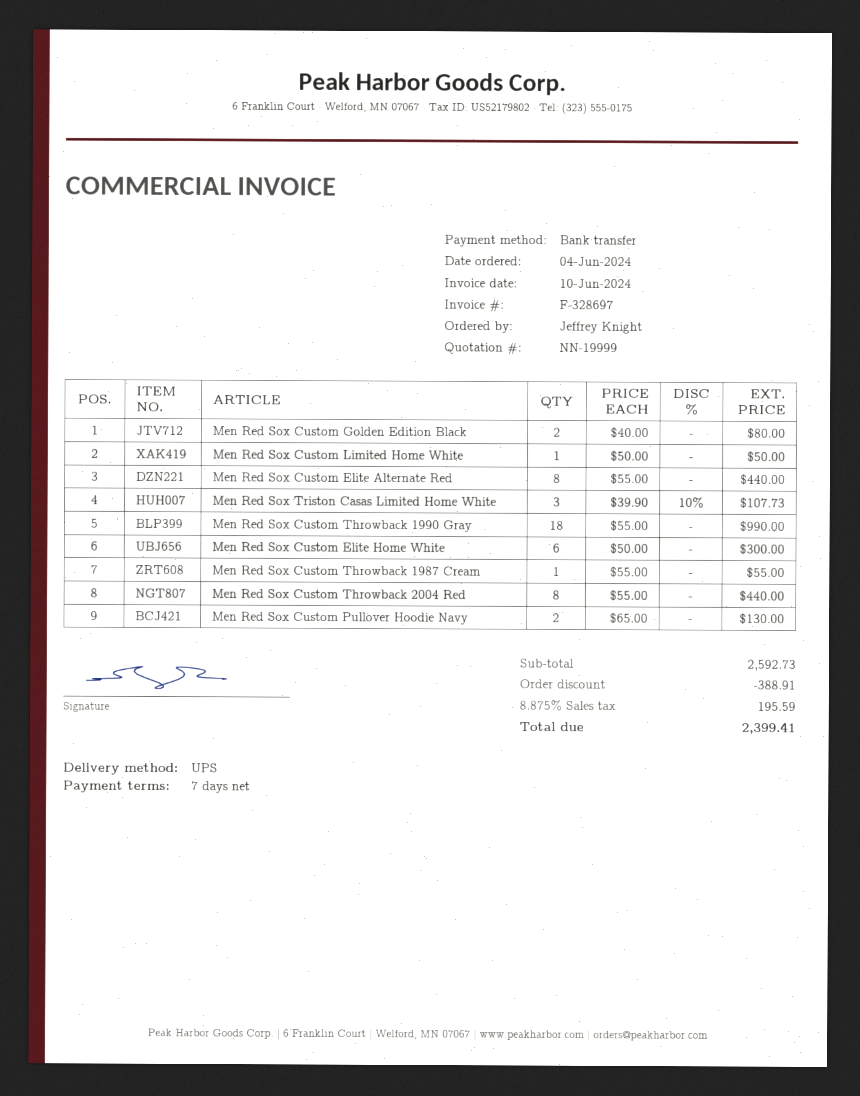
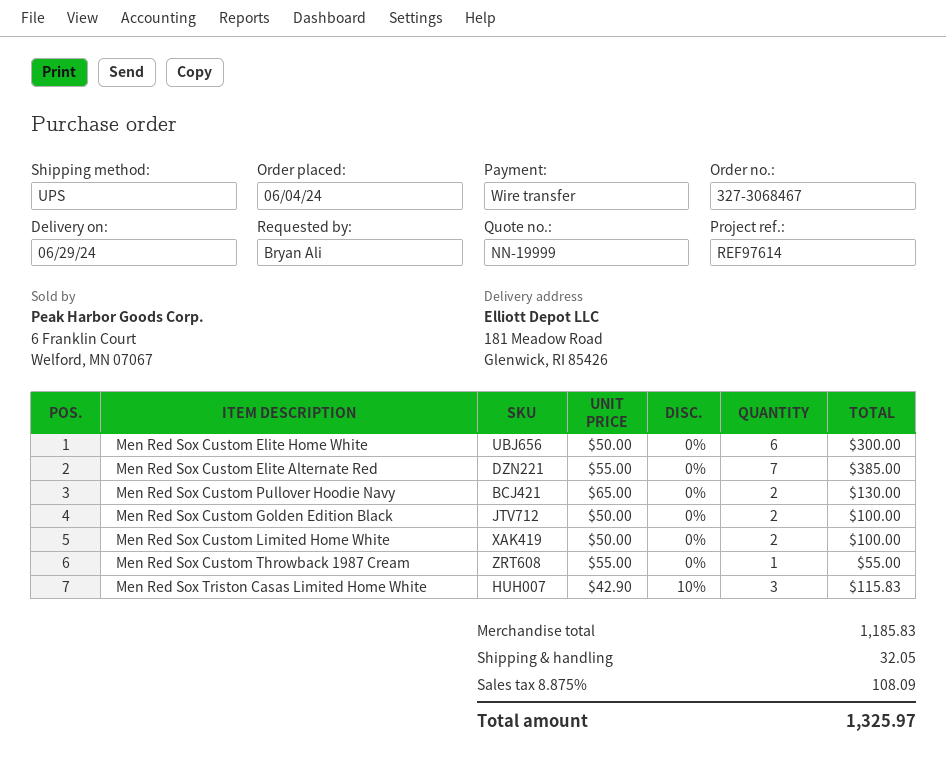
ordered by: Jeffrey Knight -> Bryan Ali
Men Red Sox Custom Golden Edition Black: 2 x 40.00 = 80.00 -> 2 x 50.00 = 100.00
Men Red Sox Custom Limited Home White: 1 x 50.00 = 50.00 -> 2 x 50.00 = 100.00
Men Red Sox Custom Elite Alternate Red: 8 x 55.00 = 440.00 -> 7 x 55.00 = 385.00
Men Red Sox Triston Casas Limited Home White: 3 x 39.90 - 10% = 107.73 -> 3 x 42.90 - 10% = 115.83
Men Red Sox Custom Throwback 1990 Gray: 18 x 55.00 = 990.00 -> none
Men Red Sox Custom Throwback 2004 Red: 8 x 55.00 = 440.00 -> none
subtotal: 2592.73 -> 1185.83
discount: 388.91 -> none
shipping: none -> 32.05
tax: 8.875% = 195.59 -> 8.875% = 108.09
total: 2399.41 -> 1325.97

